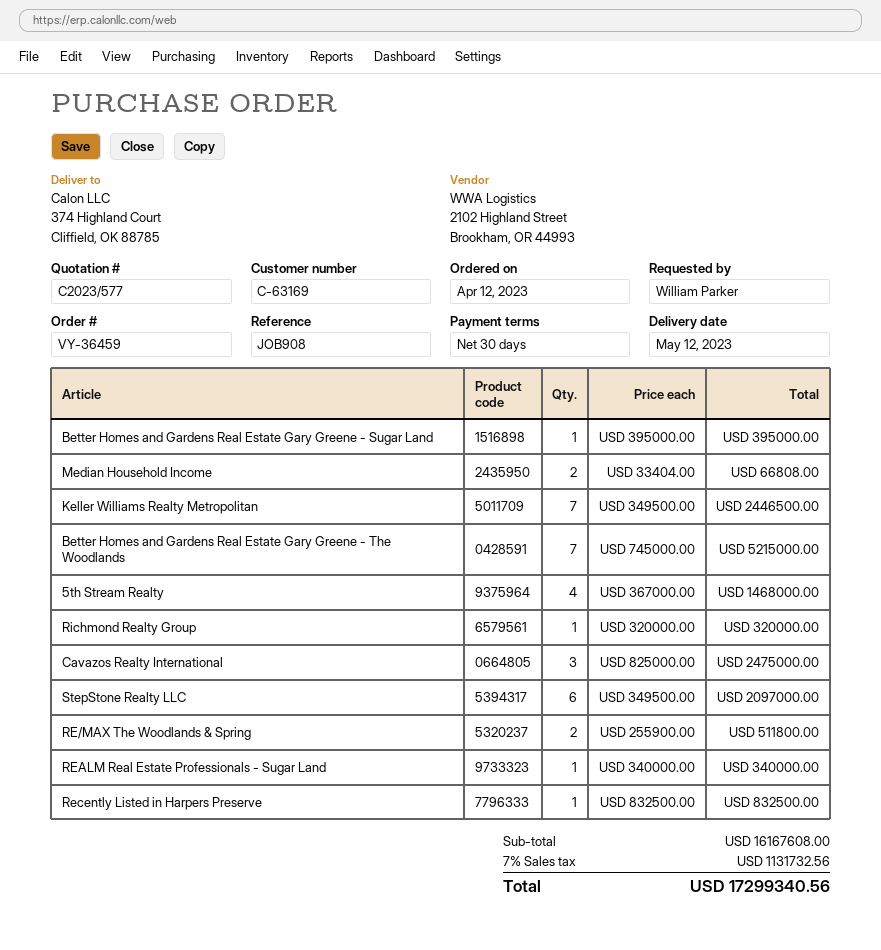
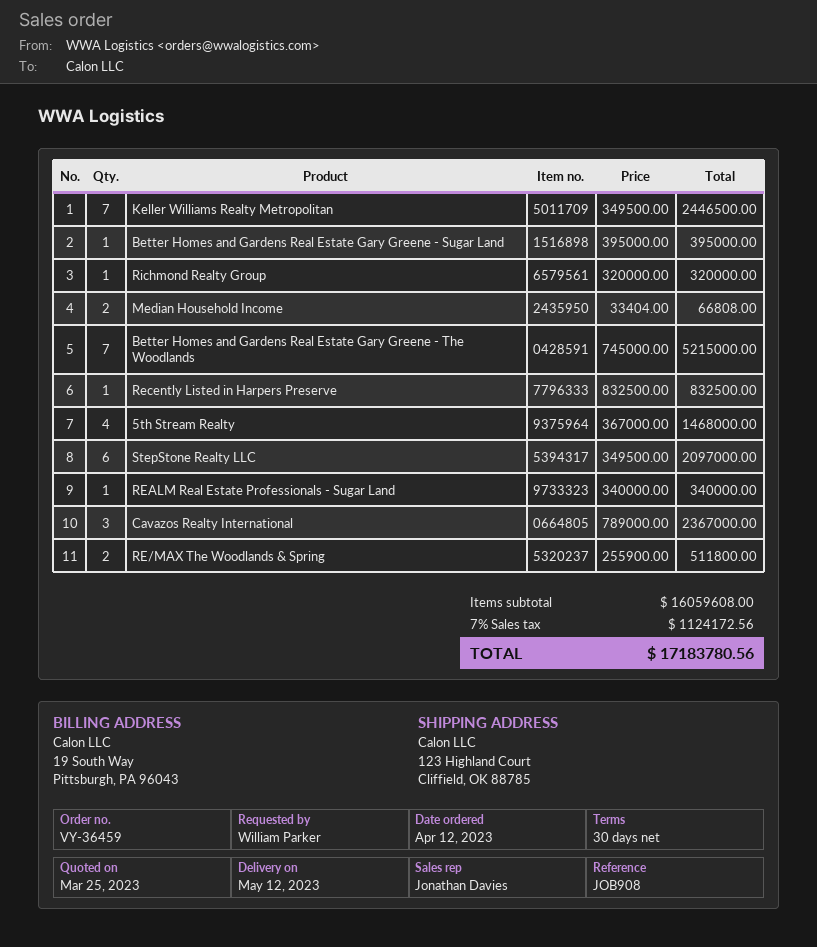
ship to: 374 Highland Court, Cliffield, OK 88785 -> 123 Highland Court, Cliffield, OK 88785
Cavazos Realty International: 3 x 825000.00 = 2475000.00 -> 3 x 789000.00 = 2367000.00
subtotal: 16167608.00 -> 16059608.00
tax: 7% = 1131732.56 -> 7% = 1124172.56
total: 17299340.56 -> 17183780.56

